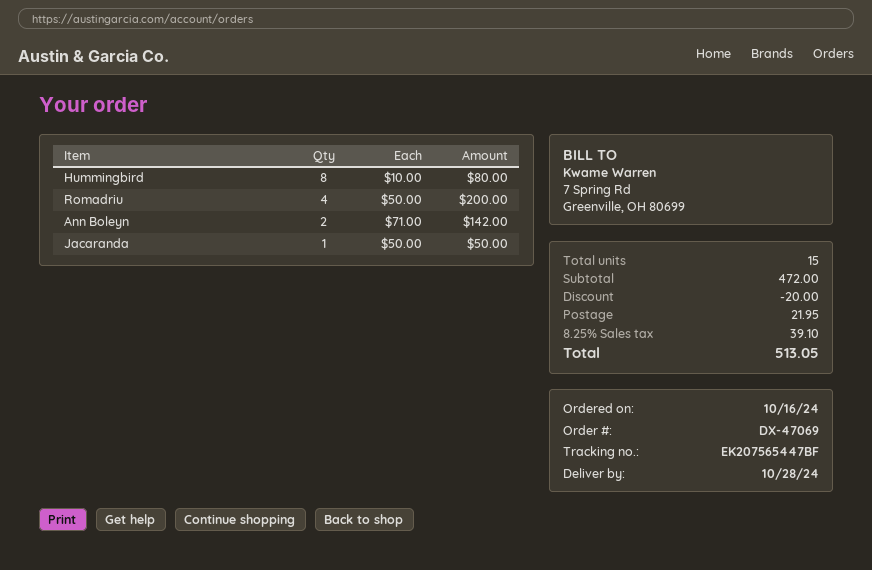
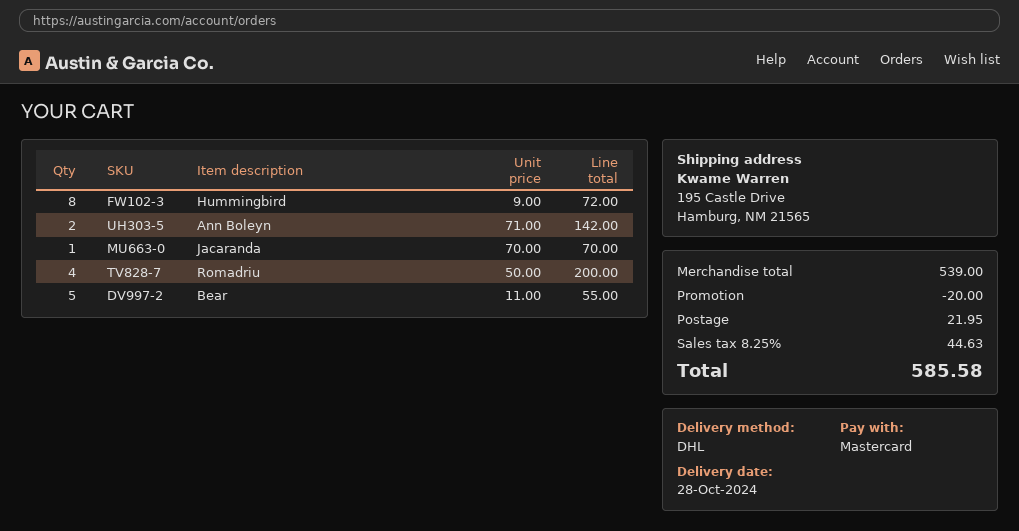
Hummingbird: 8 x 10.00 = 80.00 -> 8 x 9.00 = 72.00
Jacaranda: 1 x 50.00 = 50.00 -> 1 x 70.00 = 70.00
Bear: none -> 5 x 11.00 = 55.00
subtotal: 472.00 -> 539.00
tax: 8.25% = 39.10 -> 8.25% = 44.63
total: 513.05 -> 585.58

